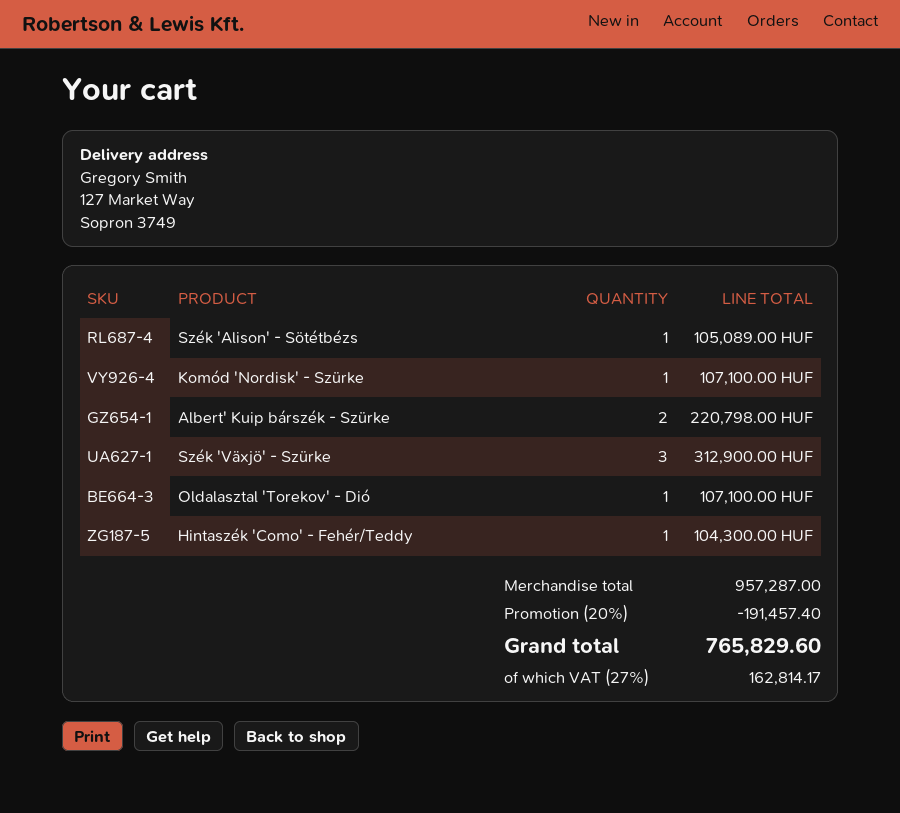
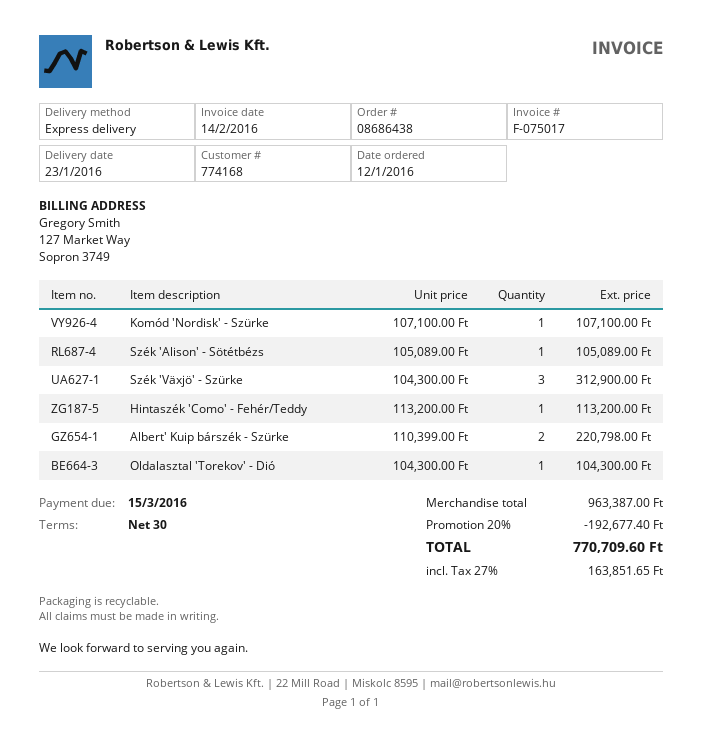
Oldalasztal 'Torekov' - Dió: 1 for 107100.00 -> 1 for 104300.00
Hintaszék 'Como' - Fehér/Teddy: 1 for 104300.00 -> 1 for 113200.00
subtotal: 957287.00 -> 963387.00
discount: 20% = 191457.40 -> 20% = 192677.40
tax: 27% = 162814.17 -> 27% = 163851.65
total: 765829.60 -> 770709.60

